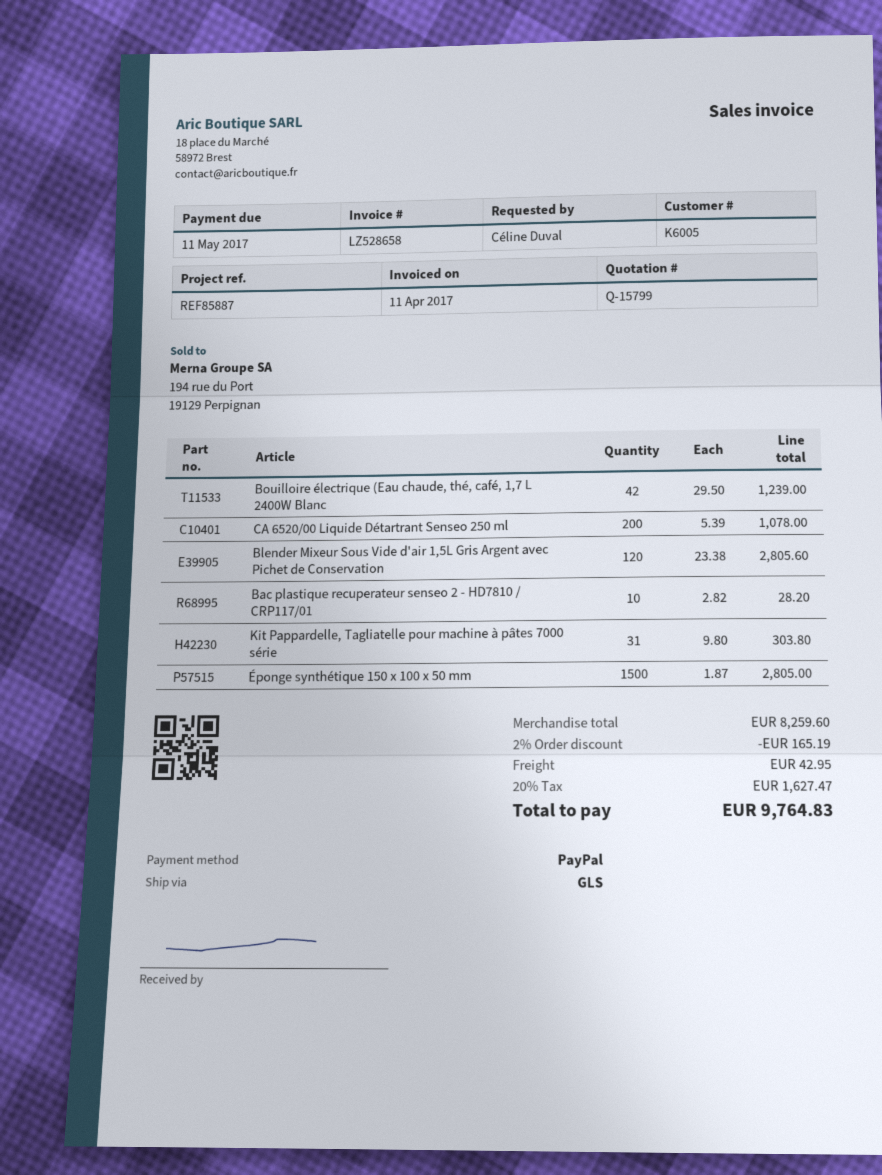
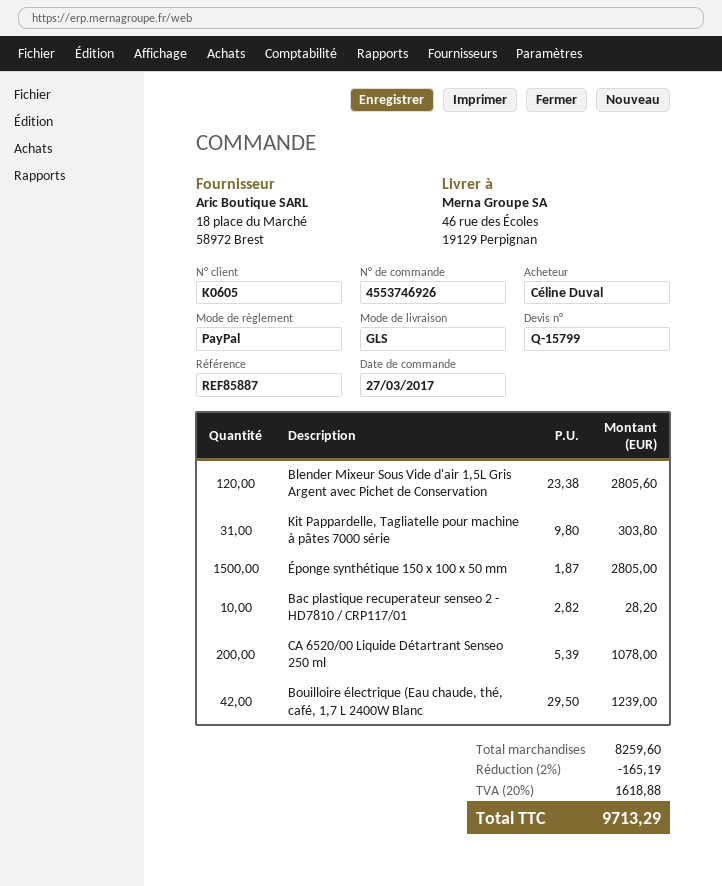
customer number: K6005 -> K0605
shipping: 42.95 -> none
tax: 20% = 1627.47 -> 20% = 1618.88
total: 9764.83 -> 9713.29

